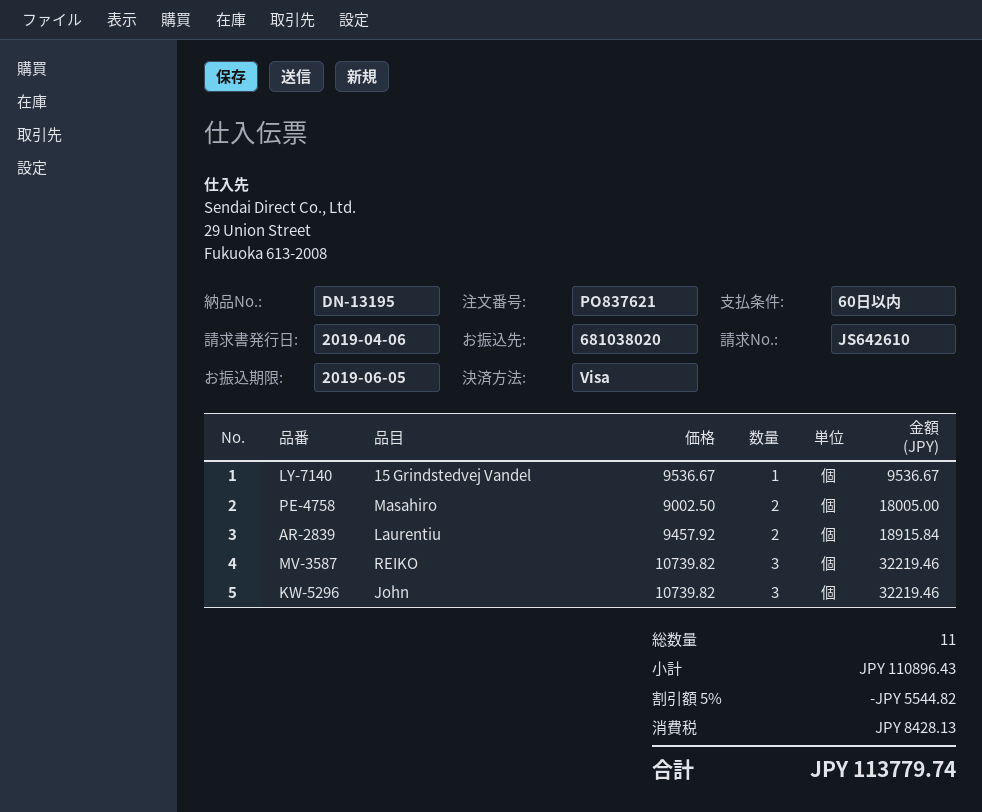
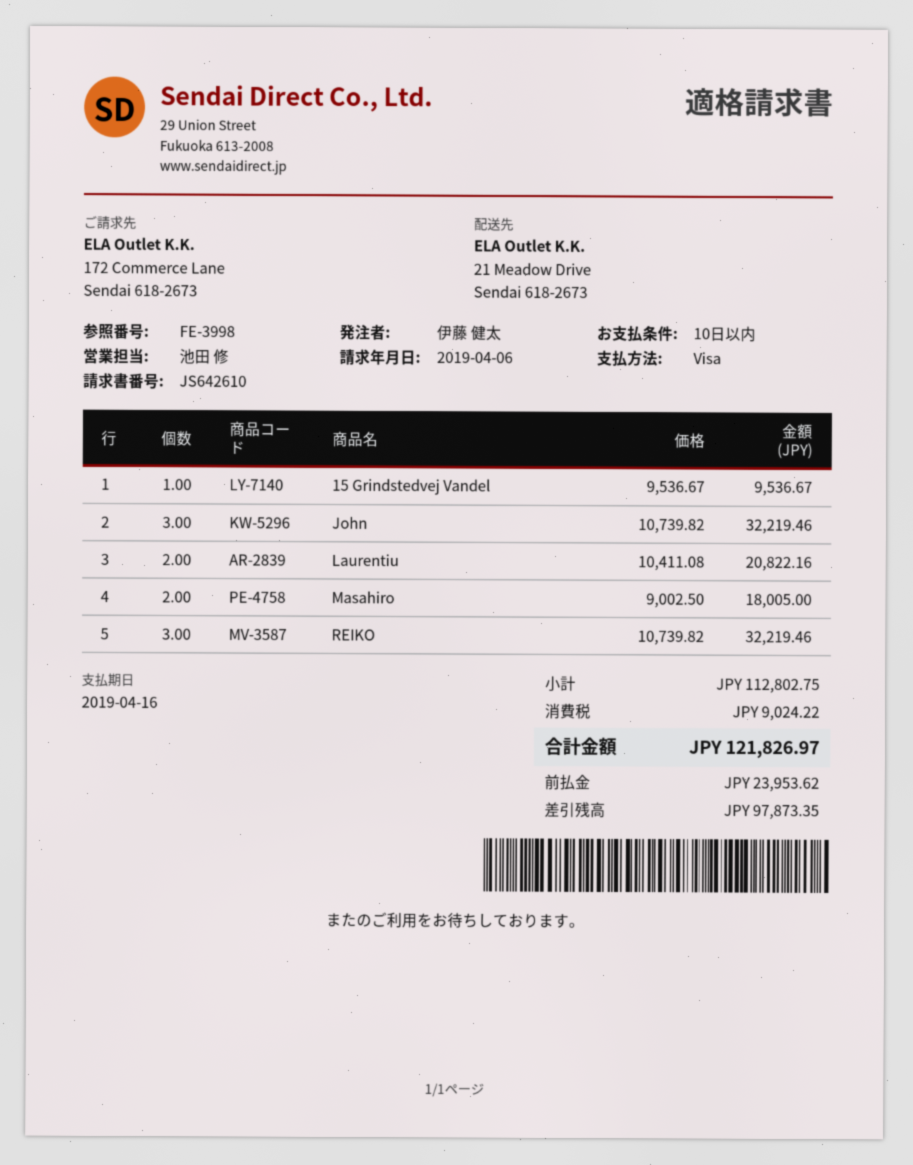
payment terms: 60 days -> 10 days
due date: 2019-06-05 -> 2019-04-16
Laurentiu: 2 x 9457.92 = 18915.84 -> 2 x 10411.08 = 20822.16
subtotal: 110896.43 -> 112802.75
discount: 5% = 5544.82 -> none
tax: 8428.13 -> 9024.22
total: 113779.74 -> 121826.97

